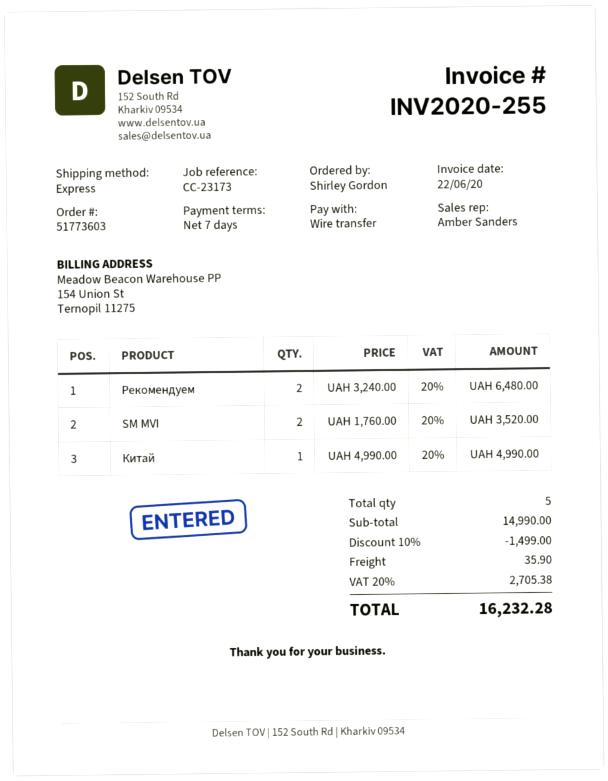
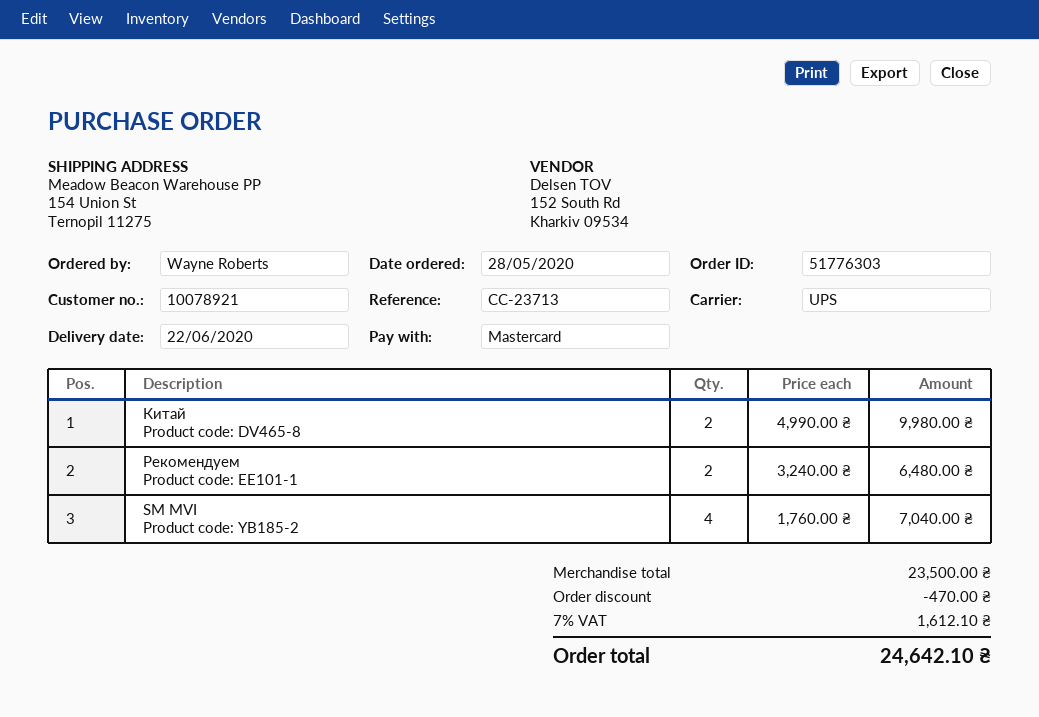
order number: 51773603 -> 51776303
reference: CC-23173 -> CC-23713
ordered by: Shirley Gordon -> Wayne Roberts
payment method: bank transfer -> Mastercard
shipping method: express -> UPS
SM MVI: 2 x 1760.00 = 3520.00 -> 4 x 1760.00 = 7040.00
Китай: 1 x 4990.00 = 4990.00 -> 2 x 4990.00 = 9980.00
subtotal: 14990.00 -> 23500.00
discount: 1499.00 -> 470.00
shipping: 35.90 -> none
tax: 20% = 2705.38 -> 7% = 1612.10
total: 16232.28 -> 24642.10

